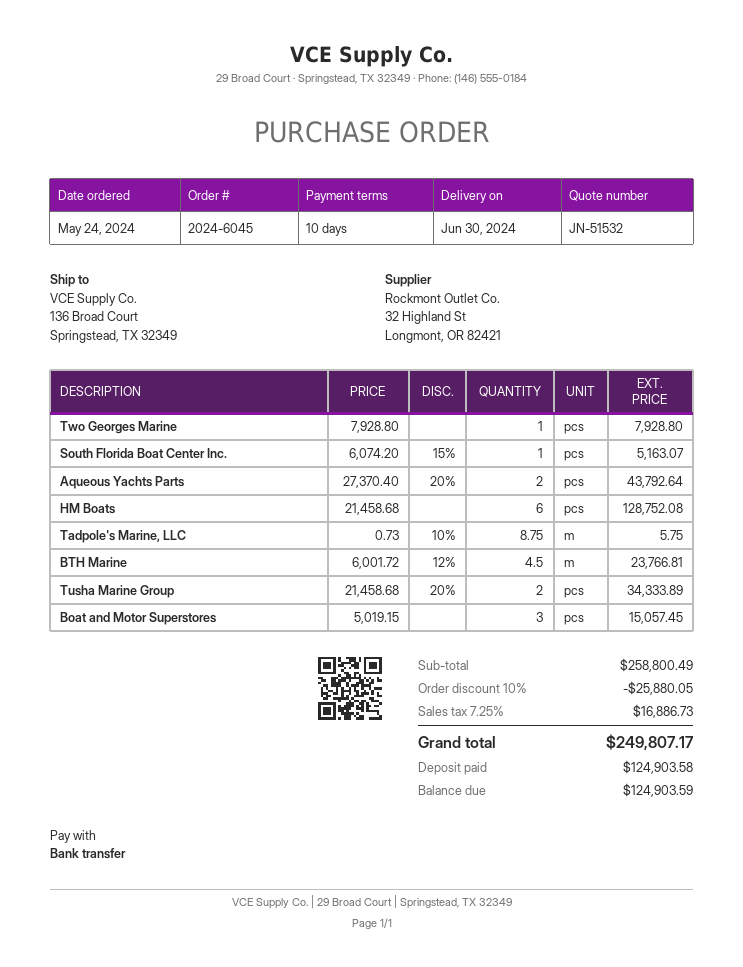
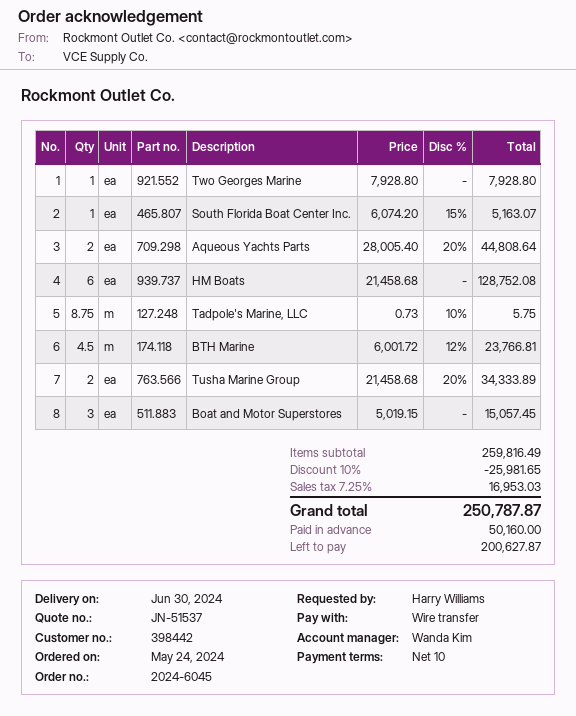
quote number: JN-51532 -> JN-51537
Aqueous Yachts Parts: 2 x 27370.40 - 20% = 43792.64 -> 2 x 28005.40 - 20% = 44808.64
subtotal: 258800.49 -> 259816.49
discount: 10% = 25880.05 -> 10% = 25981.65
tax: 7.25% = 16886.73 -> 7.25% = 16953.03
total: 249807.17 -> 250787.87
deposit: 124903.58 -> 50160.00
balance: 124903.59 -> 200627.87

